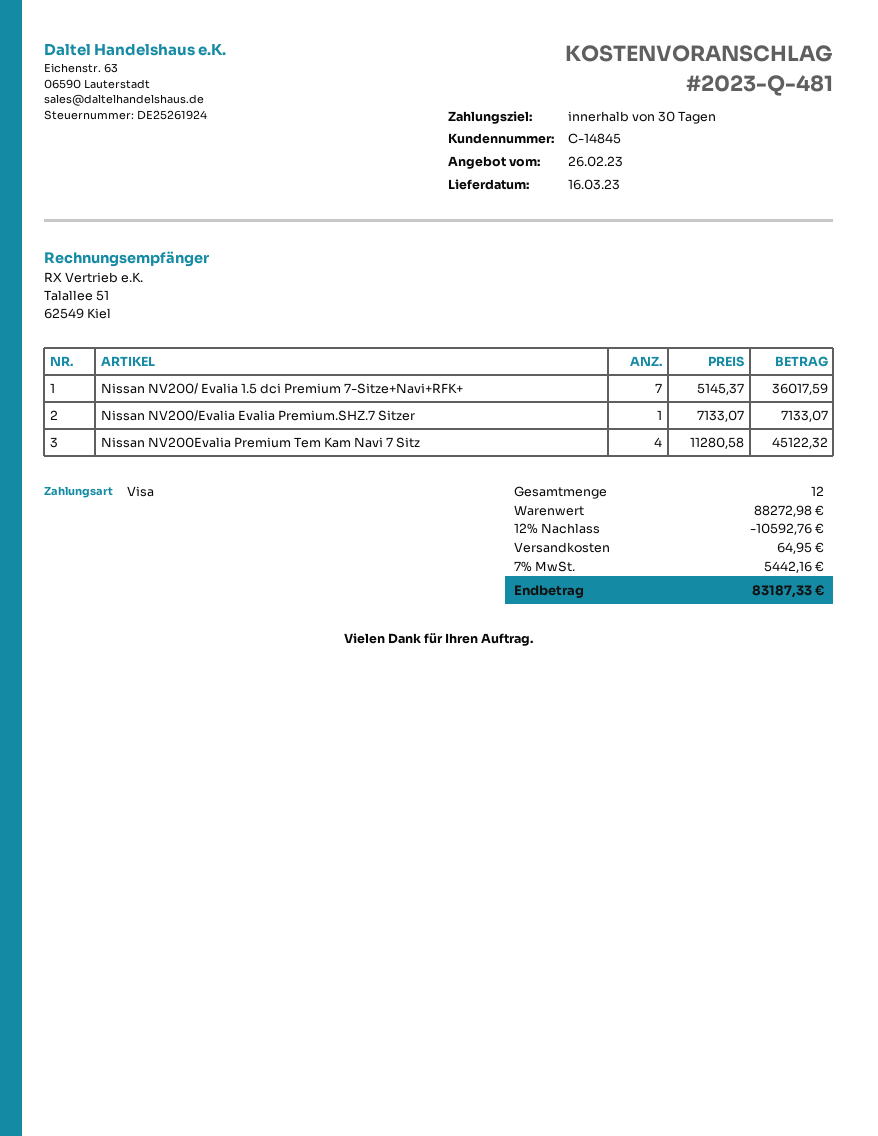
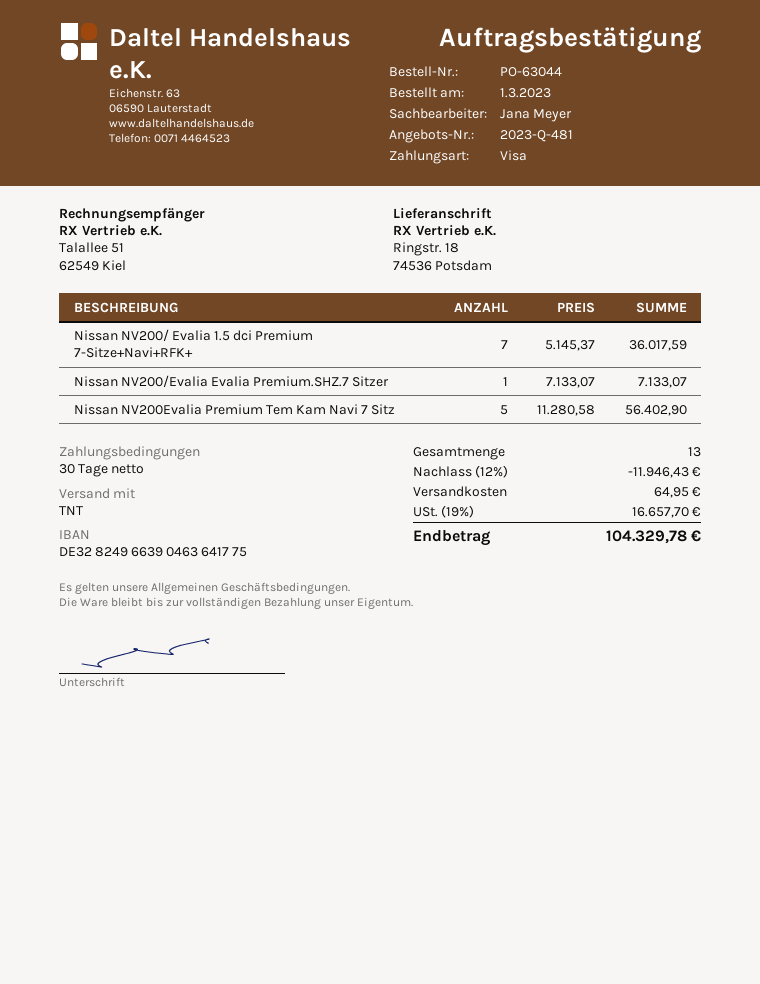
Nissan NV200Evalia Premium Tem Kam Navi 7 Sitz: 4 x 11280.58 = 45122.32 -> 5 x 11280.58 = 56402.90
total quantity: 12 -> 13
discount: 12% = 10592.76 -> 12% = 11946.43
tax: 7% = 5442.16 -> 19% = 16657.70
total: 83187.33 -> 104329.78

